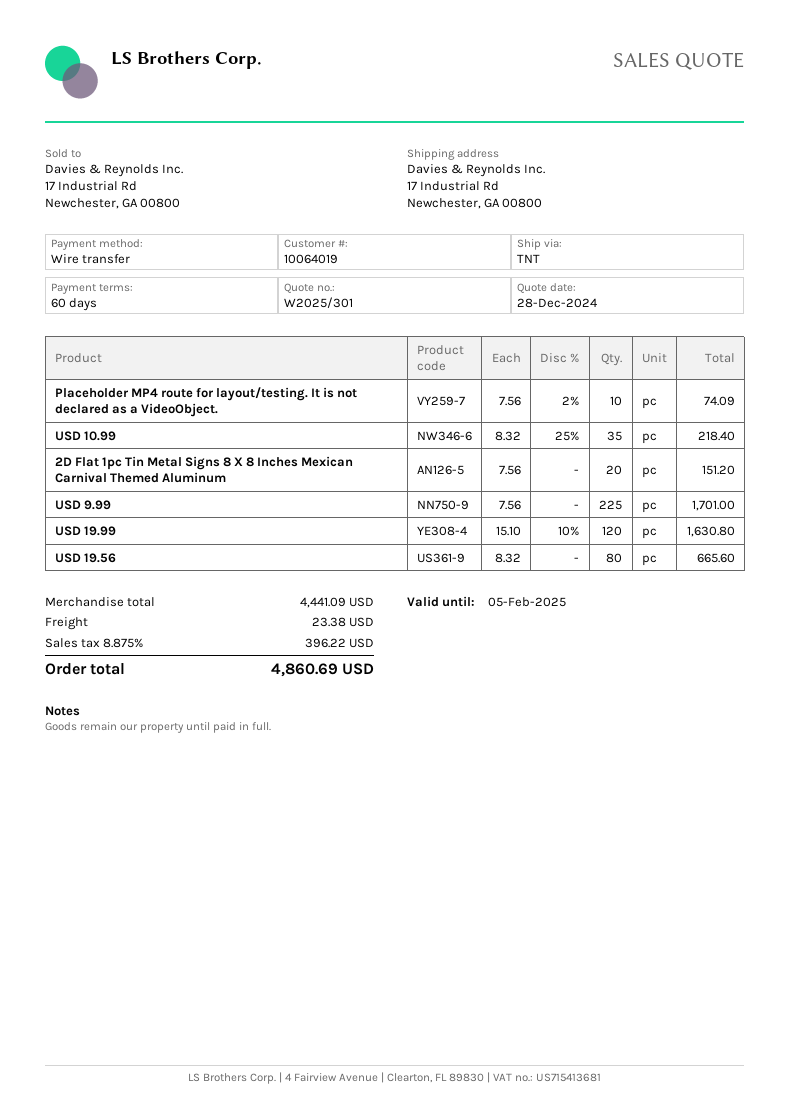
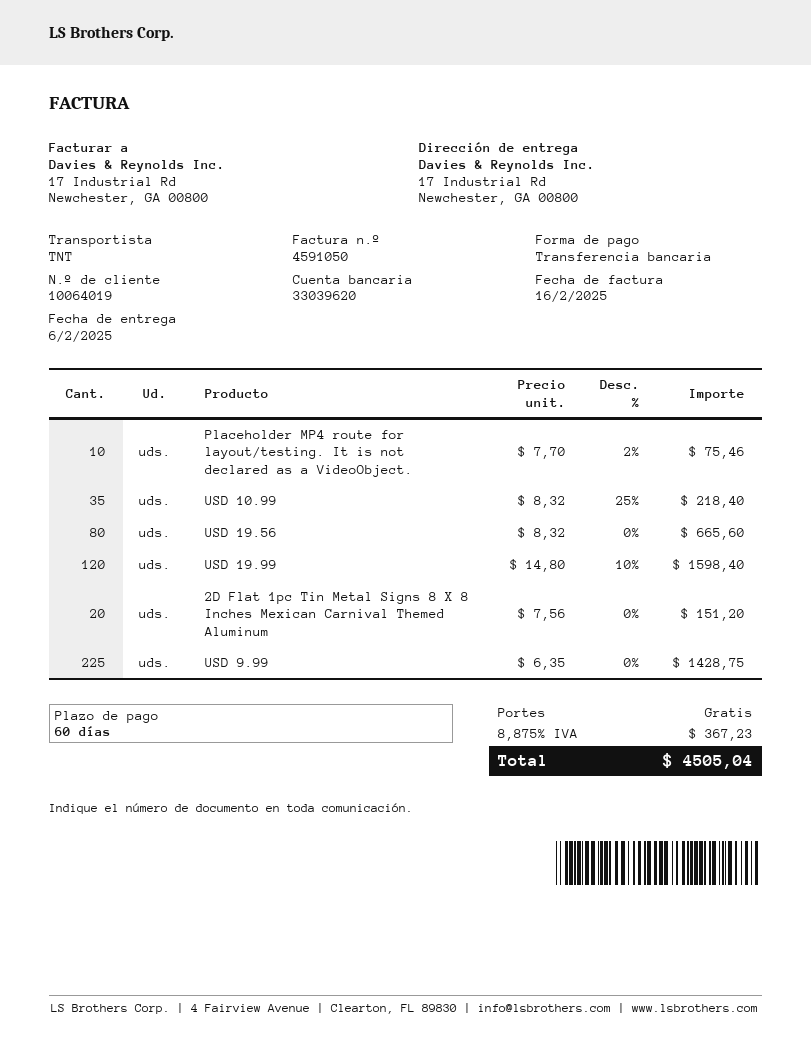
Placeholder MP4 route for layout/testing. It is not declared as a VideoObject.: 10 x 7.56 - 2% = 74.09 -> 10 x 7.70 - 2% = 75.46
USD 9.99: 225 x 7.56 = 1701.00 -> 225 x 6.35 = 1428.75
USD 19.99: 120 x 15.10 - 10% = 1630.80 -> 120 x 14.80 - 10% = 1598.40
shipping: 23.38 -> 0.00
tax: 8.875% = 396.22 -> 8.875% = 367.23
total: 4860.69 -> 4505.04

